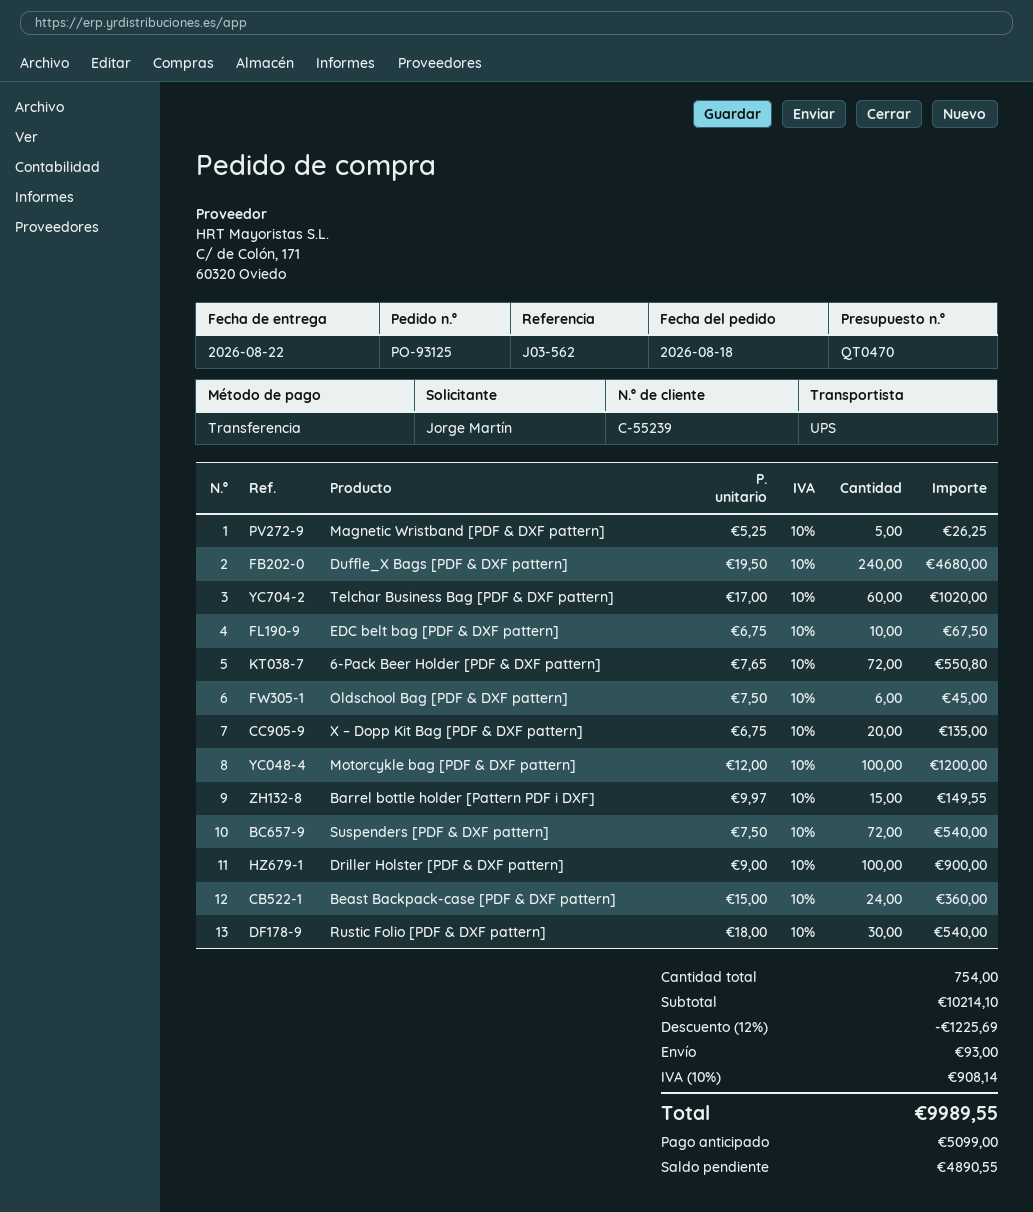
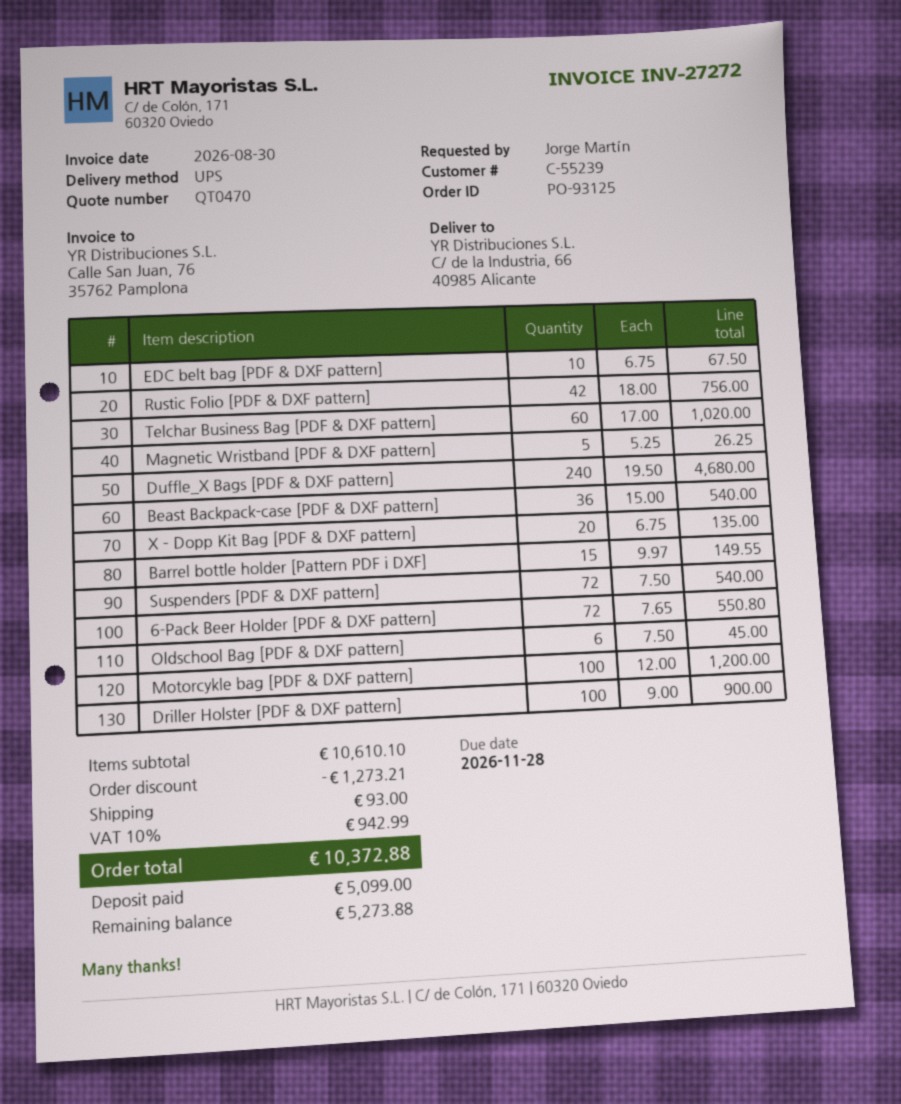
Beast Backpack-case [PDF & DXF pattern]: 24 x 15.00 = 360.00 -> 36 x 15.00 = 540.00
Rustic Folio [PDF & DXF pattern]: 30 x 18.00 = 540.00 -> 42 x 18.00 = 756.00
subtotal: 10214.10 -> 10610.10
discount: 1225.69 -> 1273.21
tax: 10% = 908.14 -> 10% = 942.99
total: 9989.55 -> 10372.88
balance: 4890.55 -> 5273.88

